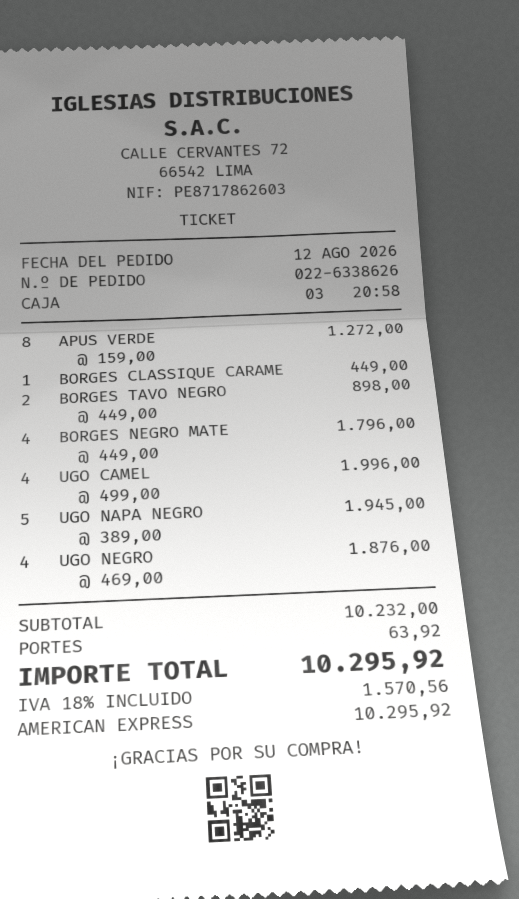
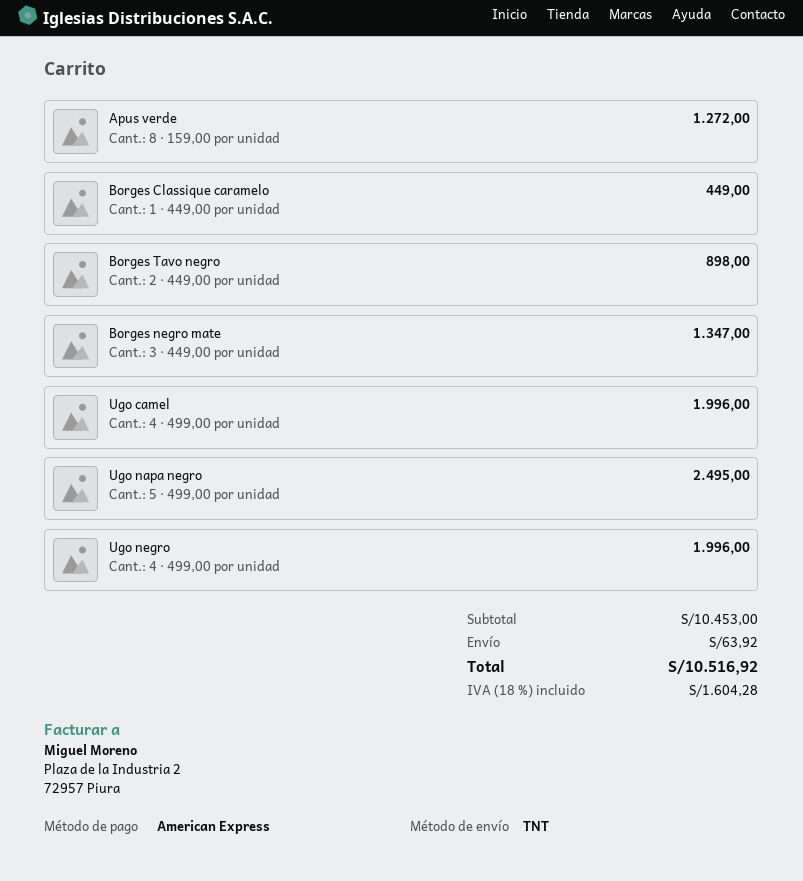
BORGES NEGRO MATE: 4 x 449.00 = 1796.00 -> 3 x 449.00 = 1347.00
UGO NAPA NEGRO: 5 x 389.00 = 1945.00 -> 5 x 499.00 = 2495.00
UGO NEGRO: 4 x 469.00 = 1876.00 -> 4 x 499.00 = 1996.00
subtotal: 10232.00 -> 10453.00
tax: 18% = 1570.56 -> 18% = 1604.28
total: 10295.92 -> 10516.92

